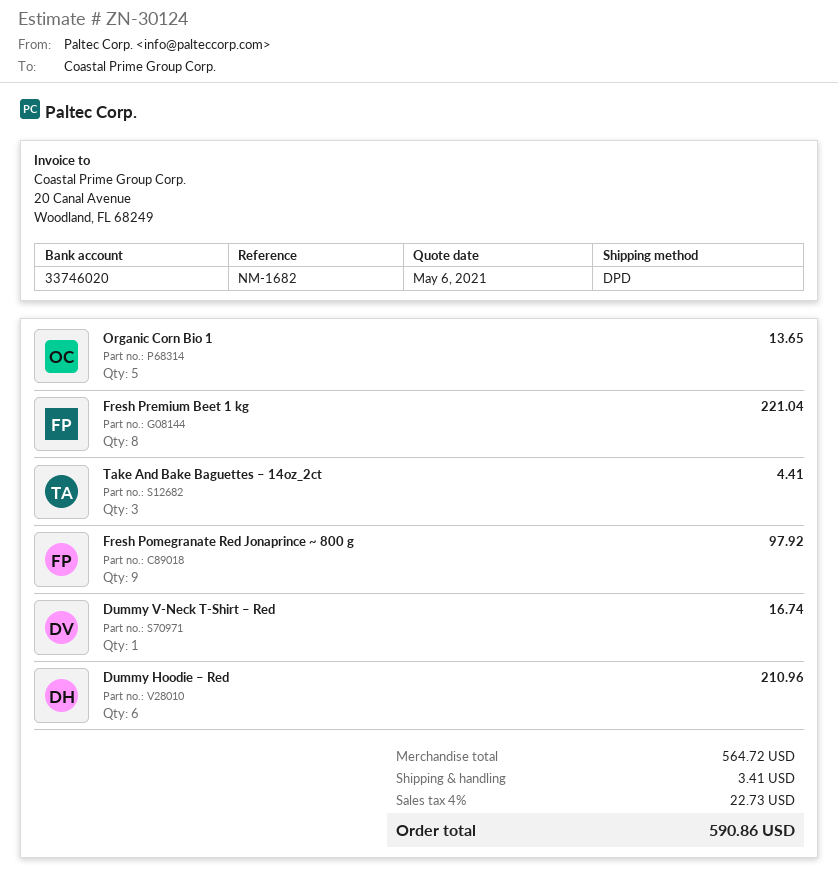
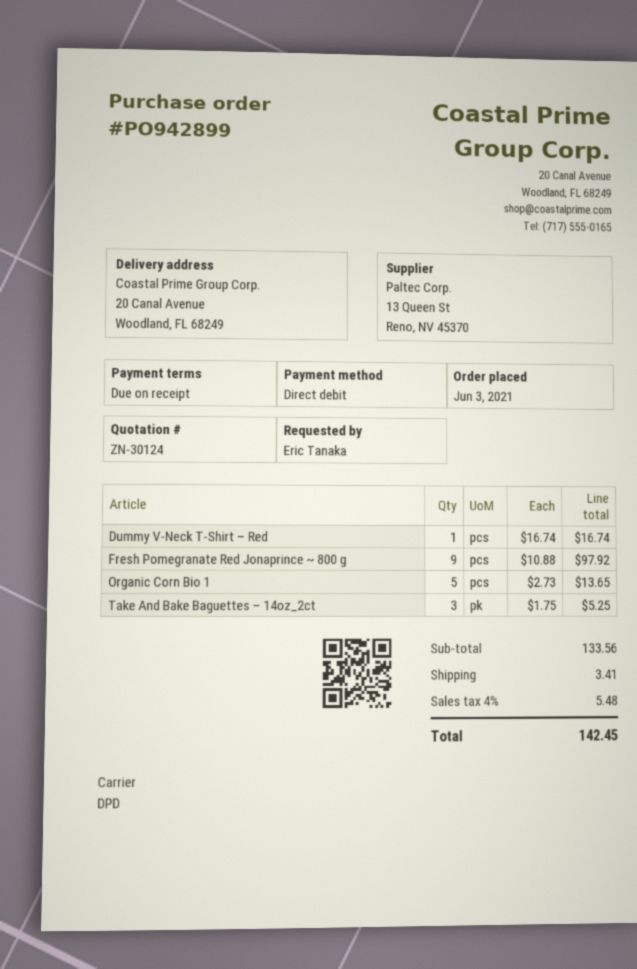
Fresh Premium Beet 1 kg: 8 for 221.04 -> none
Take And Bake Baguettes – 14oz_2ct: 3 for 4.41 -> 3 for 5.25
Dummy Hoodie – Red: 6 for 210.96 -> none
subtotal: 564.72 -> 133.56
tax: 4% = 22.73 -> 4% = 5.48
total: 590.86 -> 142.45

